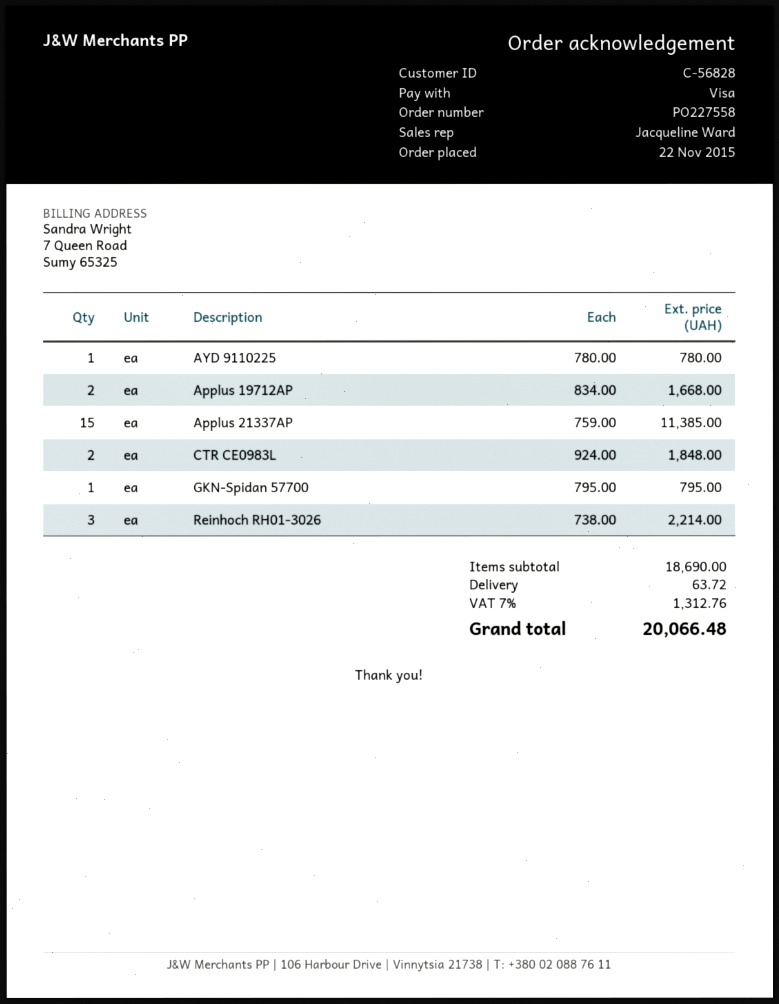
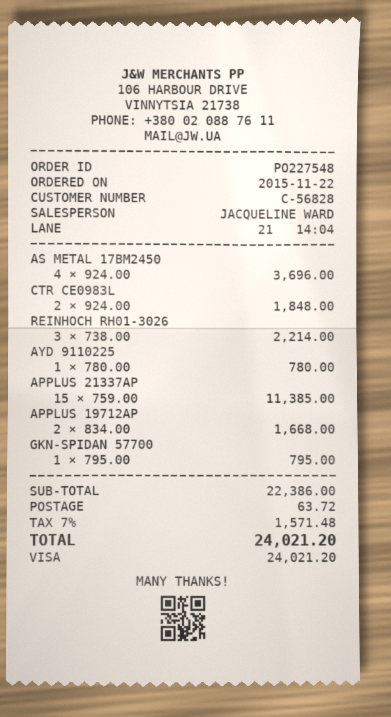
order number: PO227558 -> PO227548
AS METAL 17BM2450: none -> 4 x 924.00 = 3696.00
subtotal: 18690.00 -> 22386.00
tax: 7% = 1312.76 -> 7% = 1571.48
total: 20066.48 -> 24021.20

